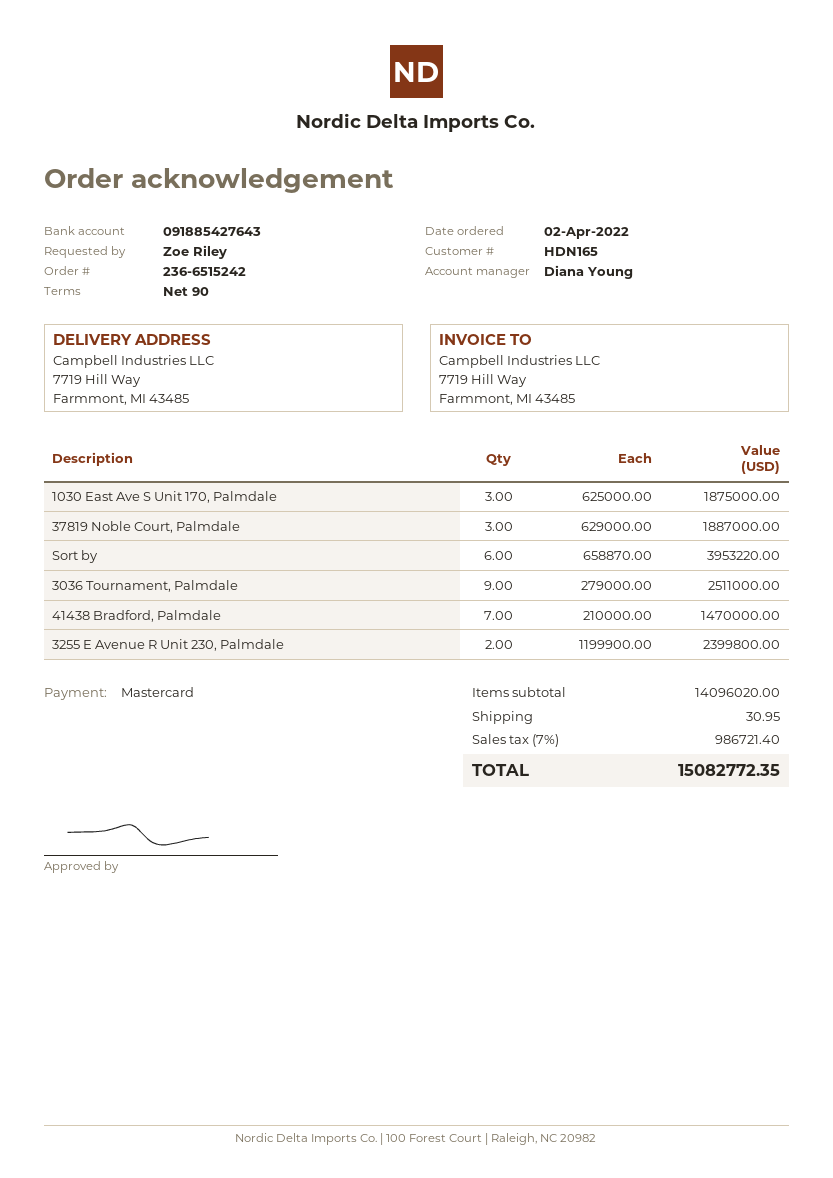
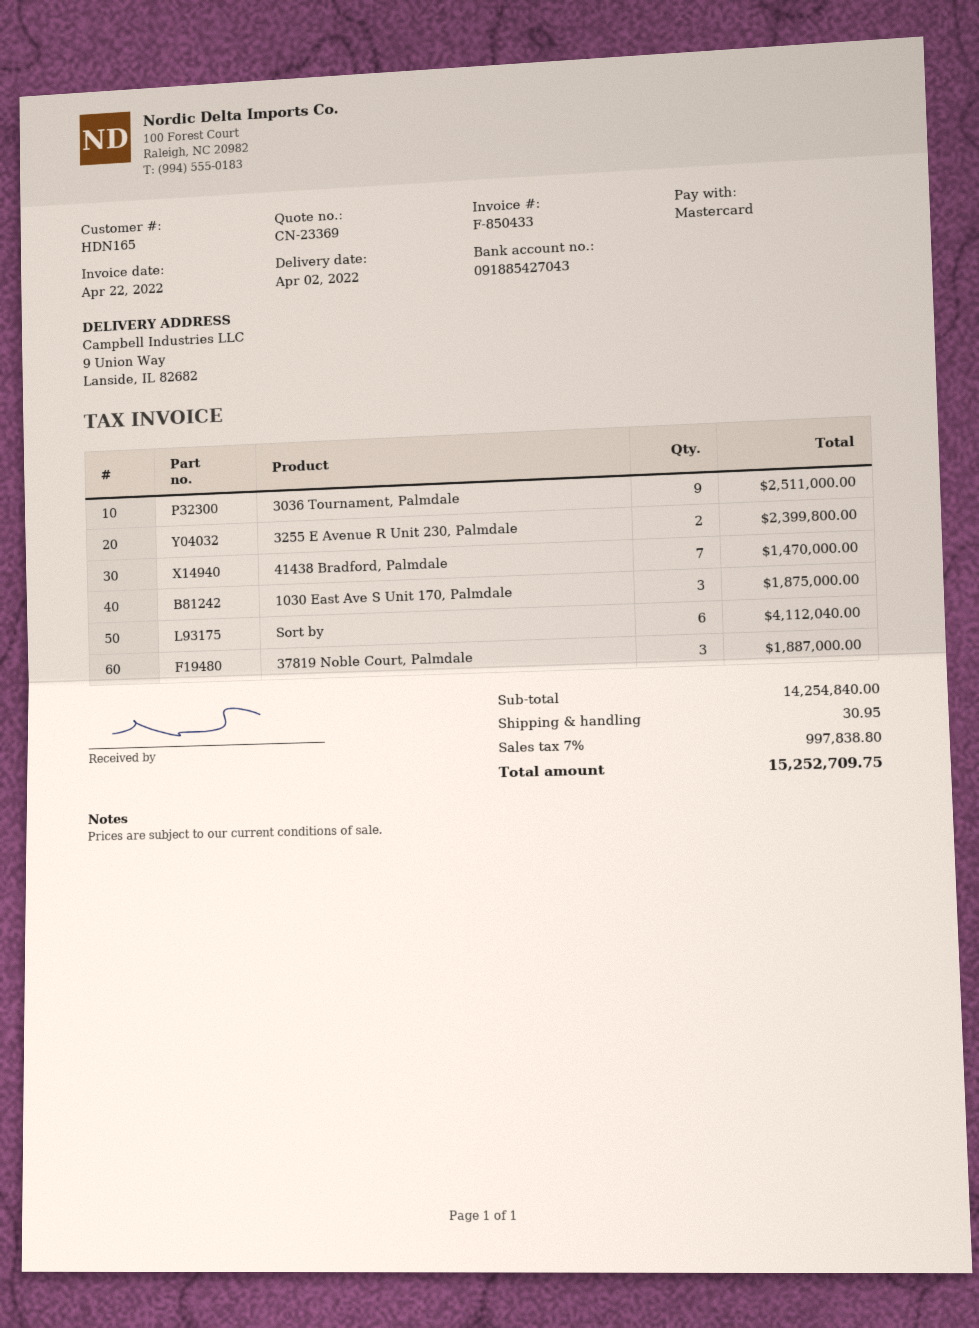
bank account: 091885427643 -> 091885427043
ship to: 7719 Hill Way, Farmmont, MI 43485 -> 9 Union Way, Lanside, IL 82682
Sort by: 6 for 3953220.00 -> 6 for 4112040.00
subtotal: 14096020.00 -> 14254840.00
tax: 7% = 986721.40 -> 7% = 997838.80
total: 15082772.35 -> 15252709.75

